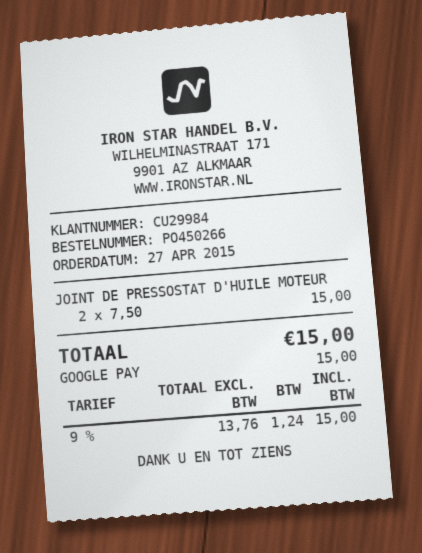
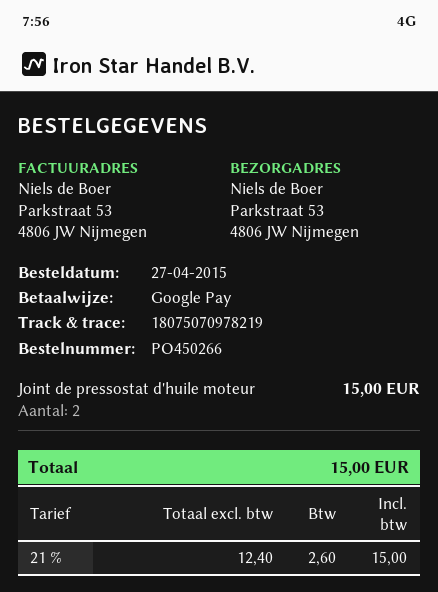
net: 13.76 -> 12.40
tax: 9% = 1.24 -> 21% = 2.60

